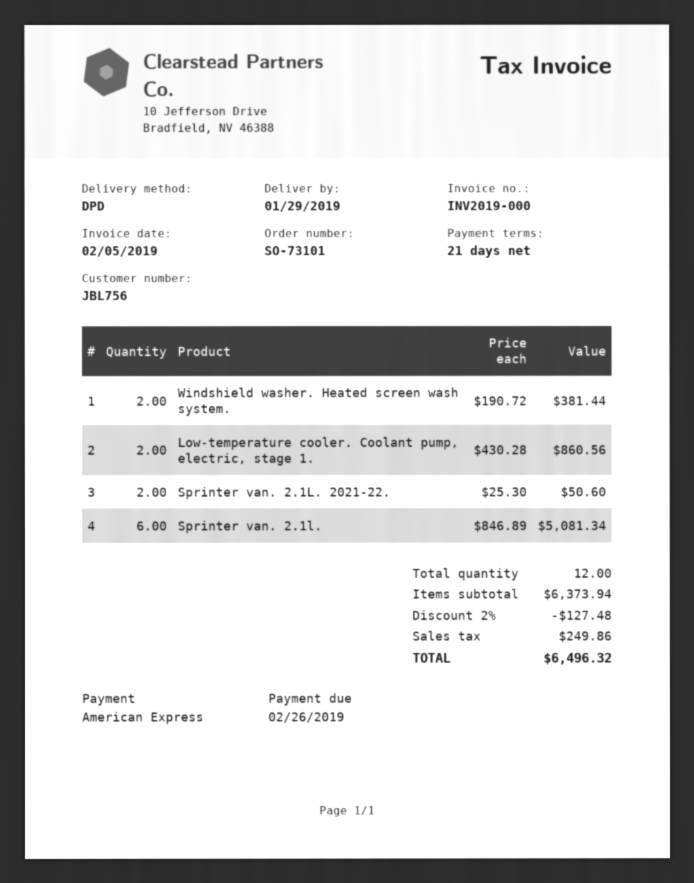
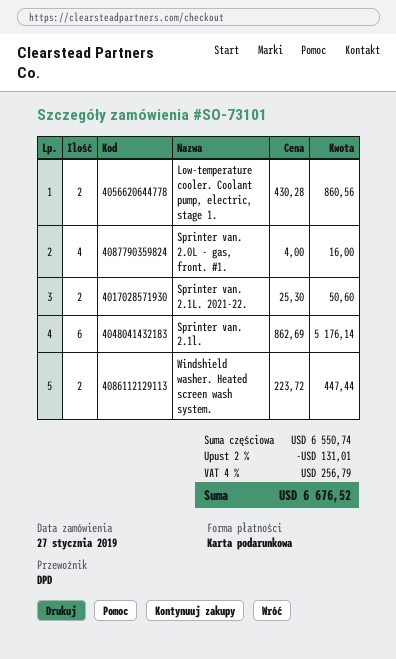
payment method: American Express -> gift card
Windshield washer. Heated screen wash system.: 2 x 190.72 = 381.44 -> 2 x 223.72 = 447.44
Sprinter van. 2.1l.: 6 x 846.89 = 5081.34 -> 6 x 862.69 = 5176.14
Sprinter van. 2.0L - gas, front. #1.: none -> 4 x 4.00 = 16.00
subtotal: 6373.94 -> 6550.74
discount: 2% = 127.48 -> 2% = 131.01
tax: 249.86 -> 256.79
total: 6496.32 -> 6676.52

